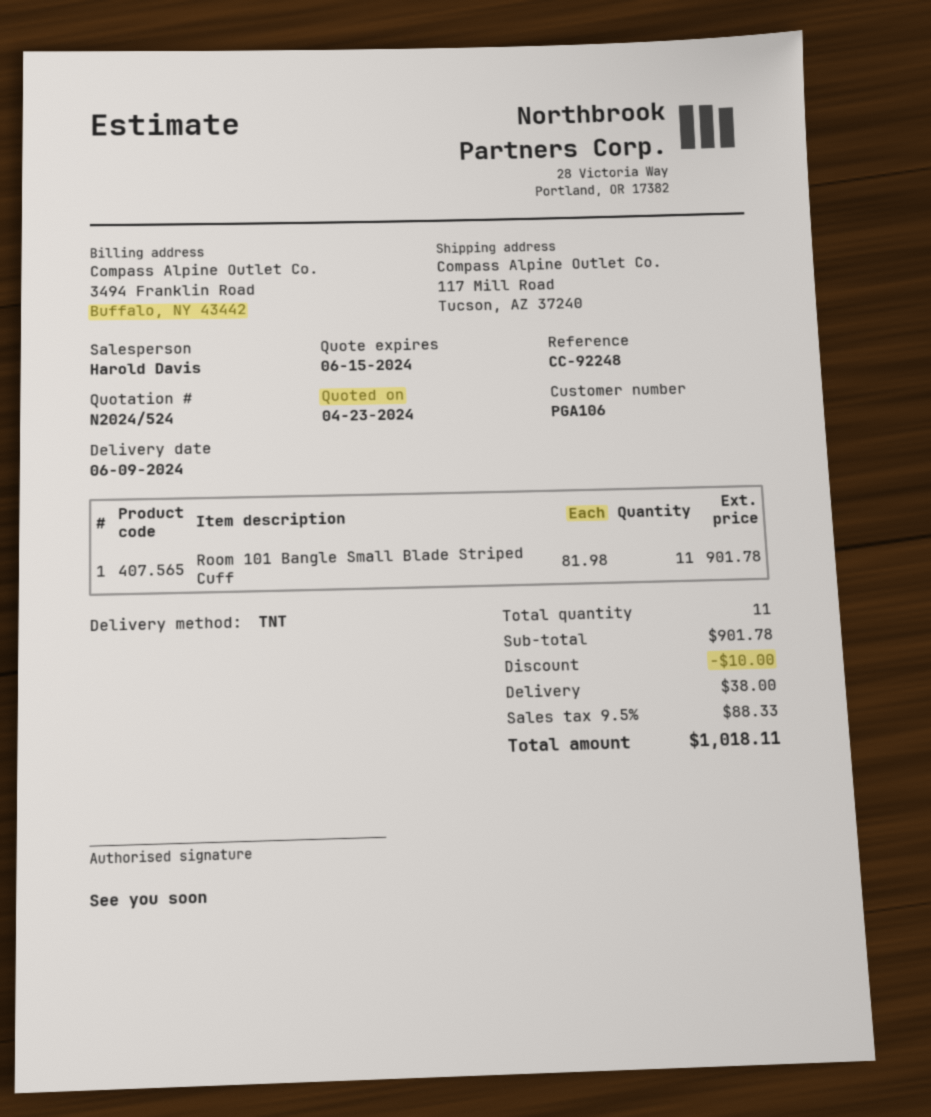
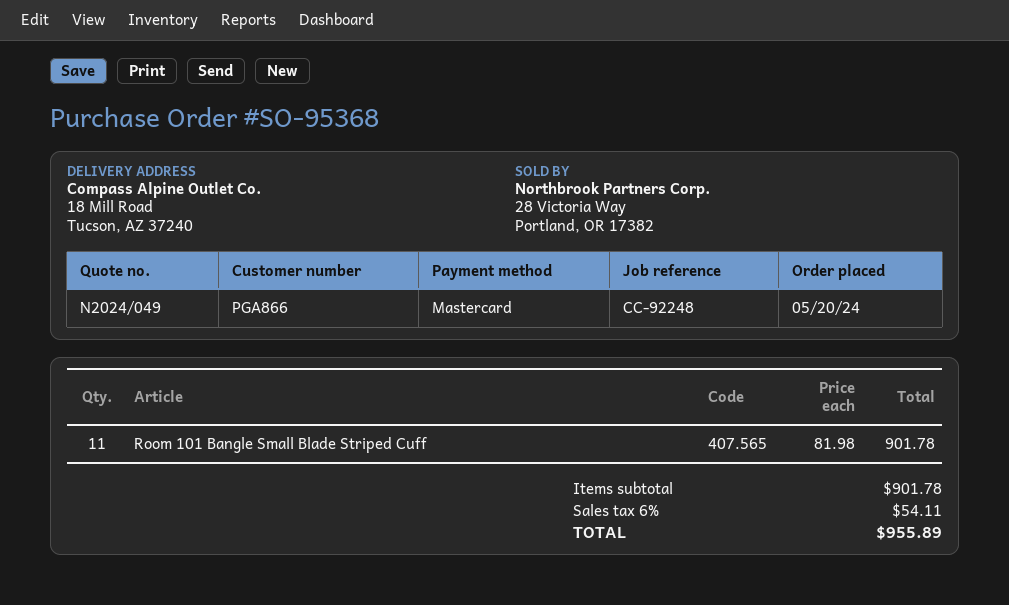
quote number: N2024/524 -> N2024/049
customer number: PGA106 -> PGA866
ship to: 117 Mill Road, Tucson, AZ 37240 -> 18 Mill Road, Tucson, AZ 37240
discount: 10.00 -> none
shipping: 38.00 -> none
tax: 9.5% = 88.33 -> 6% = 54.11
total: 1018.11 -> 955.89

